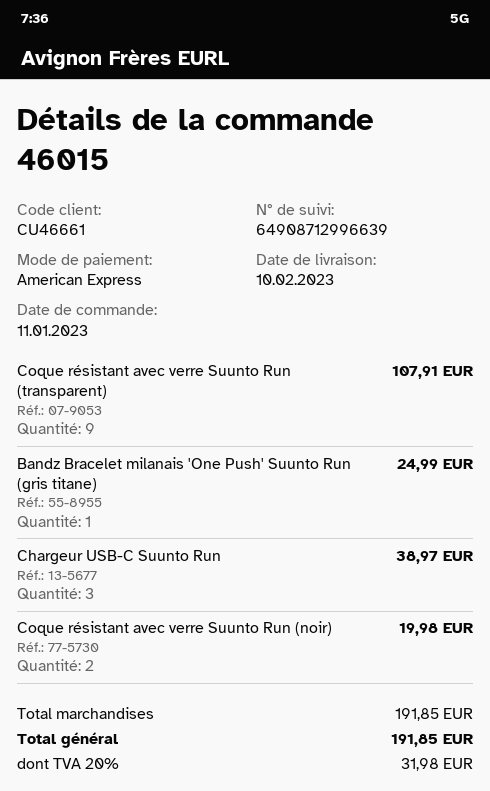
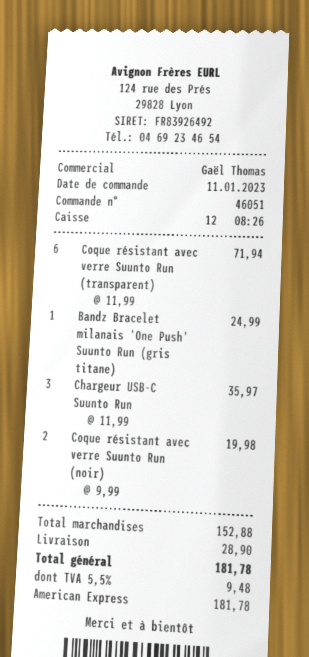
order number: 46015 -> 46051
Coque résistant avec verre Suunto Run (transparent): 9 for 107.91 -> 6 for 71.94
Chargeur USB-C Suunto Run: 3 for 38.97 -> 3 for 35.97
subtotal: 191.85 -> 152.88
shipping: none -> 28.90
tax: 20% = 31.98 -> 5.5% = 9.48
total: 191.85 -> 181.78

